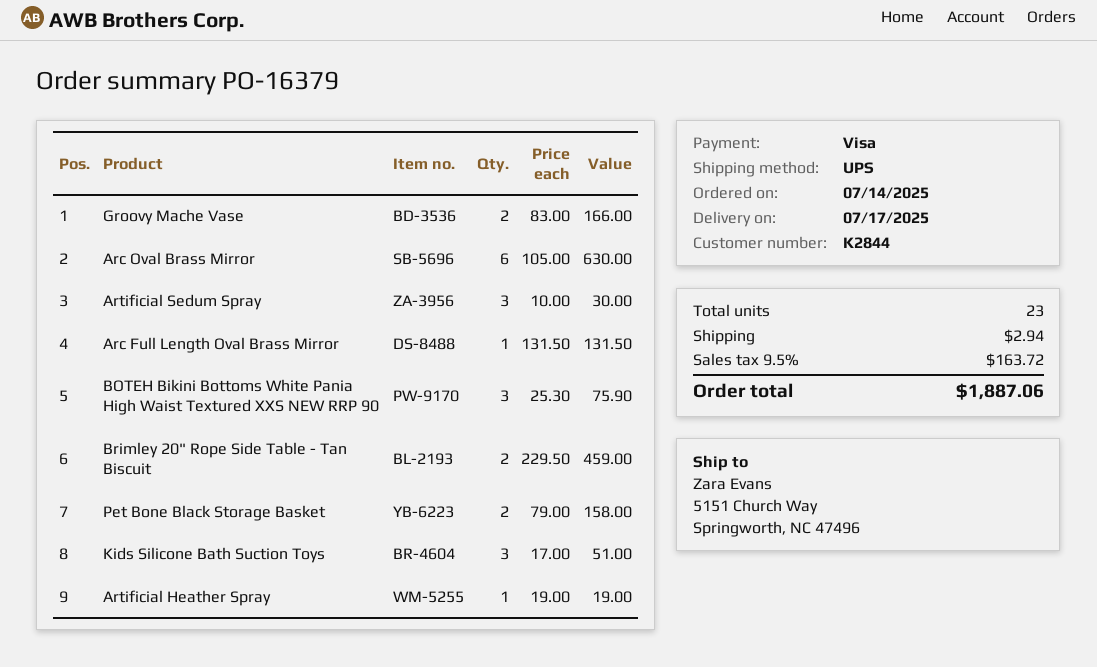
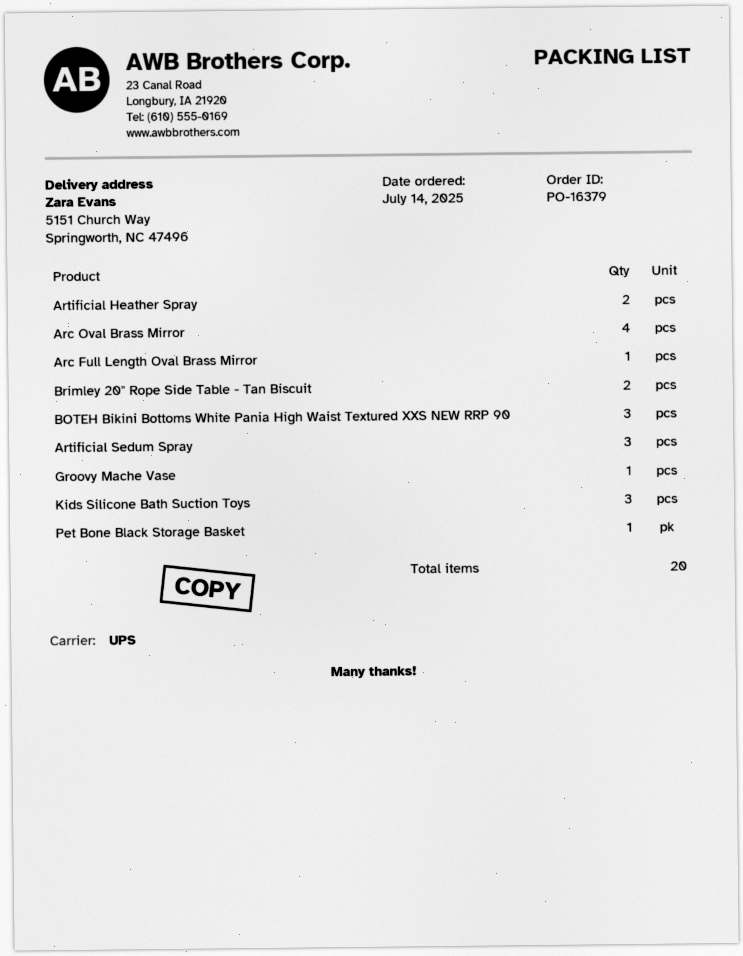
Groovy Mache Vase: 2 -> 1
Arc Oval Brass Mirror: 6 -> 4
Pet Bone Black Storage Basket: 2 -> 1
Artificial Heather Spray: 1 -> 2
total quantity: 23 -> 20

